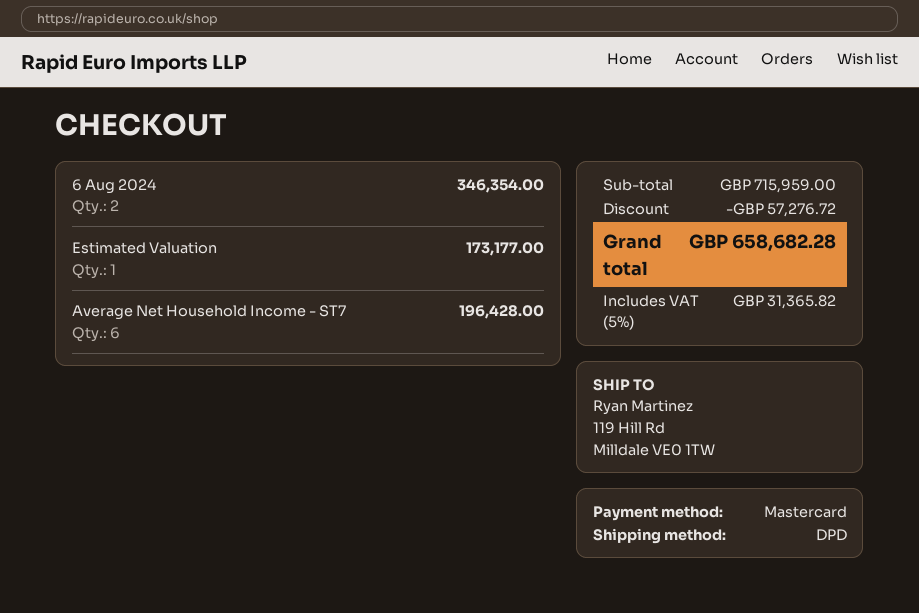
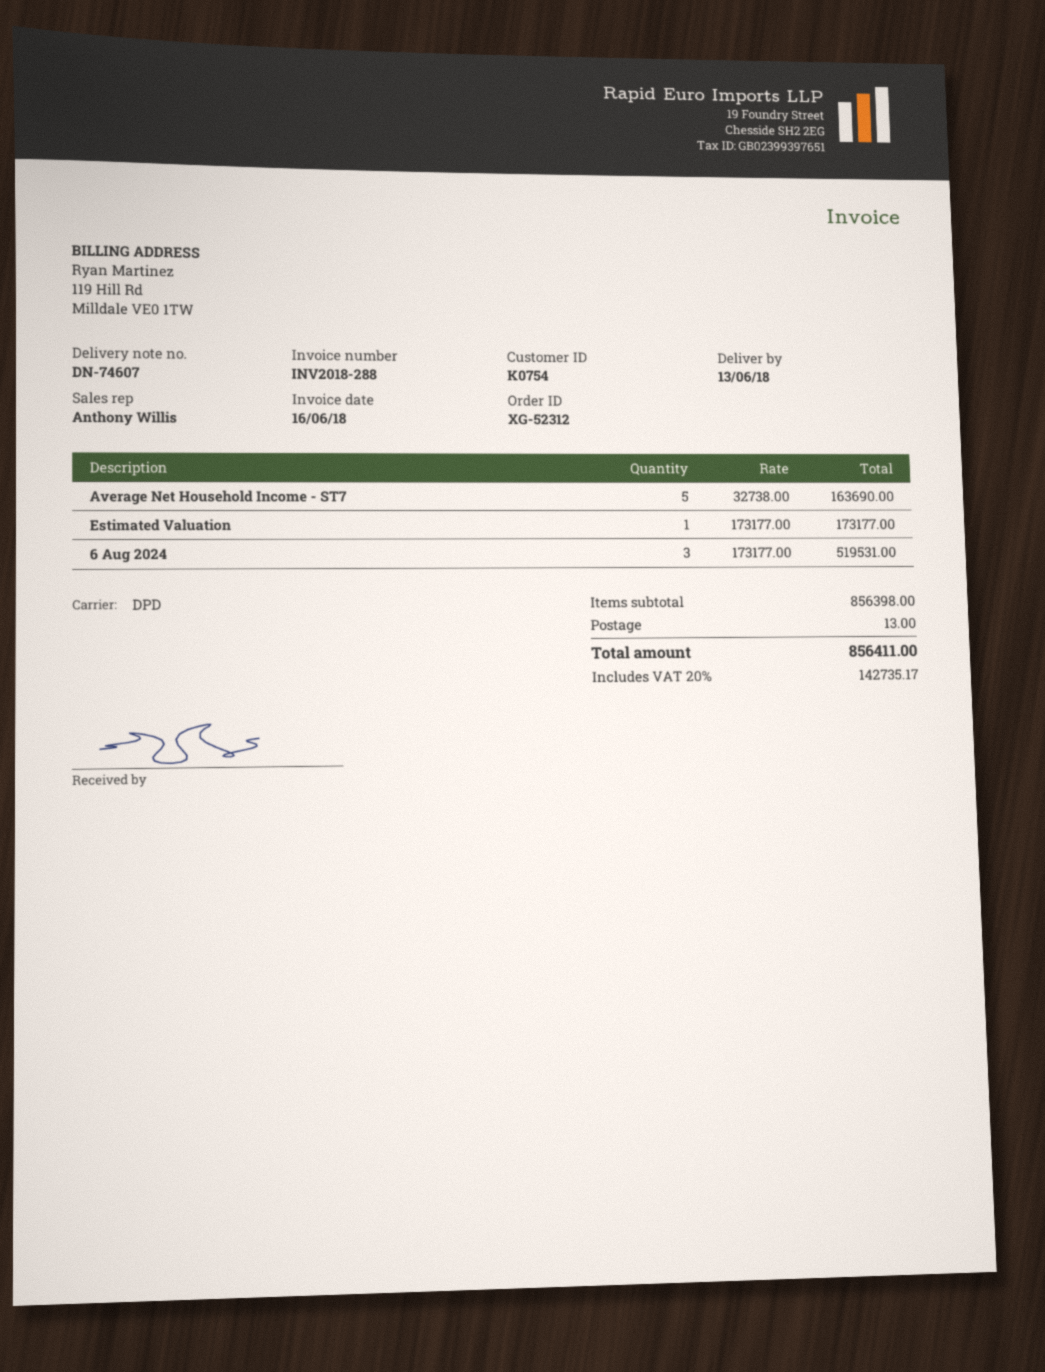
6 Aug 2024: 2 for 346354.00 -> 3 for 519531.00
Average Net Household Income - ST7: 6 for 196428.00 -> 5 for 163690.00
subtotal: 715959.00 -> 856398.00
discount: 57276.72 -> none
shipping: none -> 13.00
tax: 5% = 31365.82 -> 20% = 142735.17
total: 658682.28 -> 856411.00

